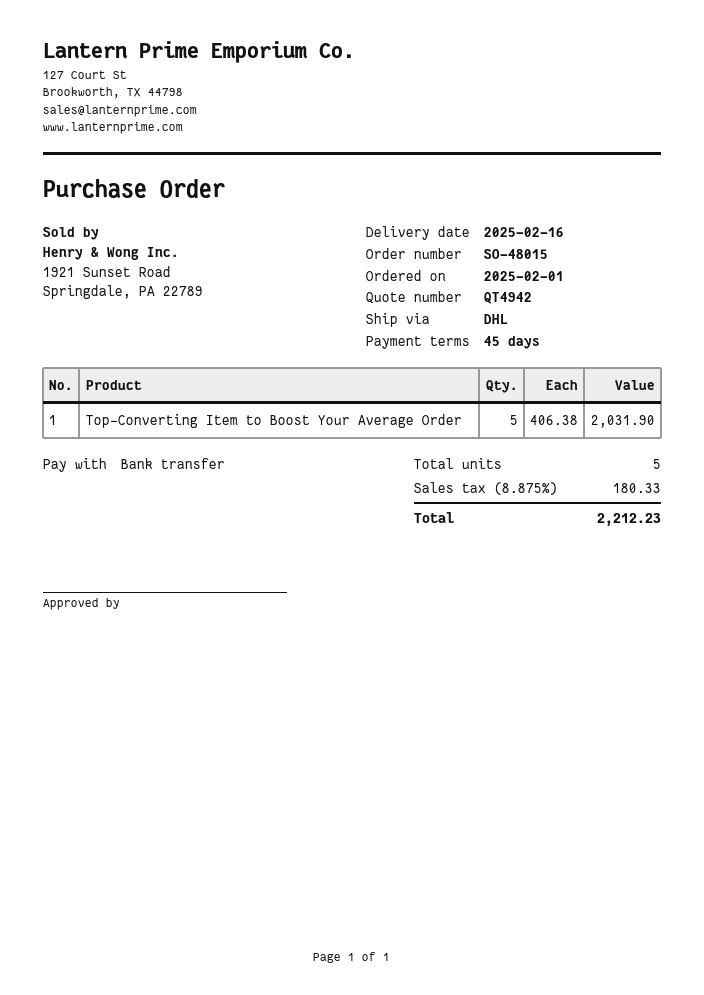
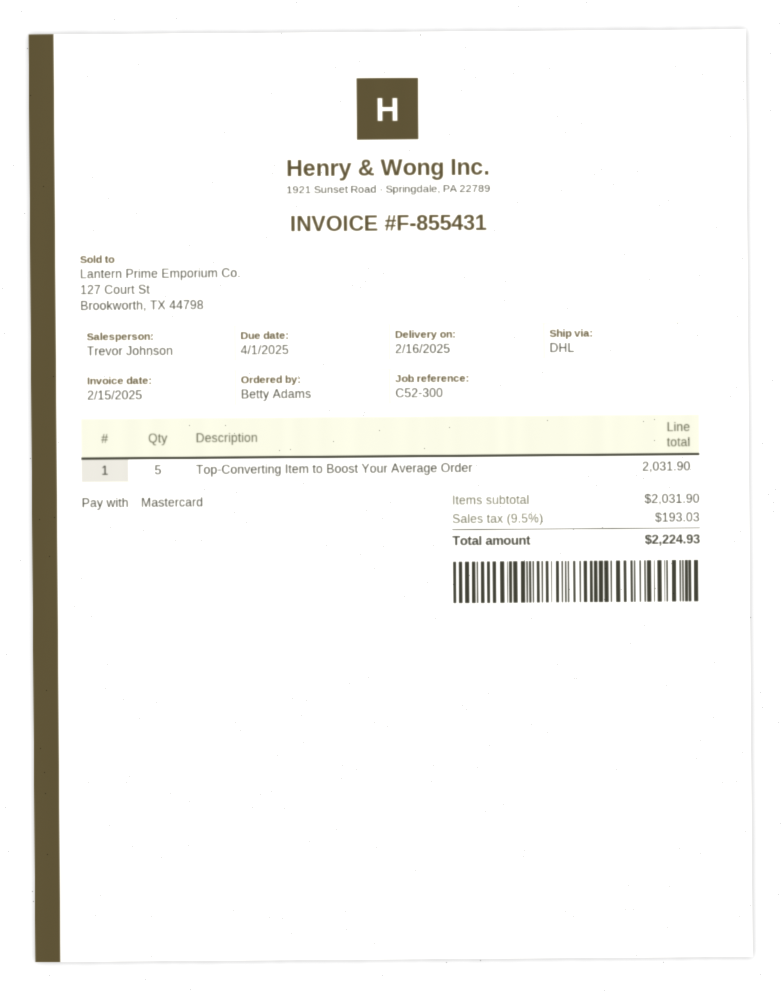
payment method: bank transfer -> Mastercard
tax: 8.875% = 180.33 -> 9.5% = 193.03
total: 2212.23 -> 2224.93

